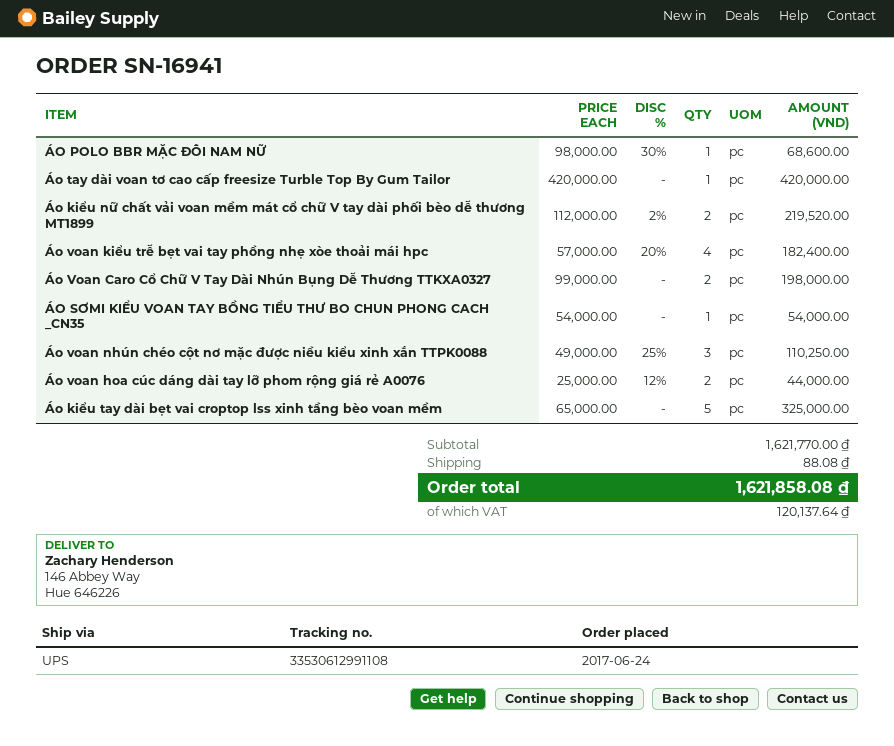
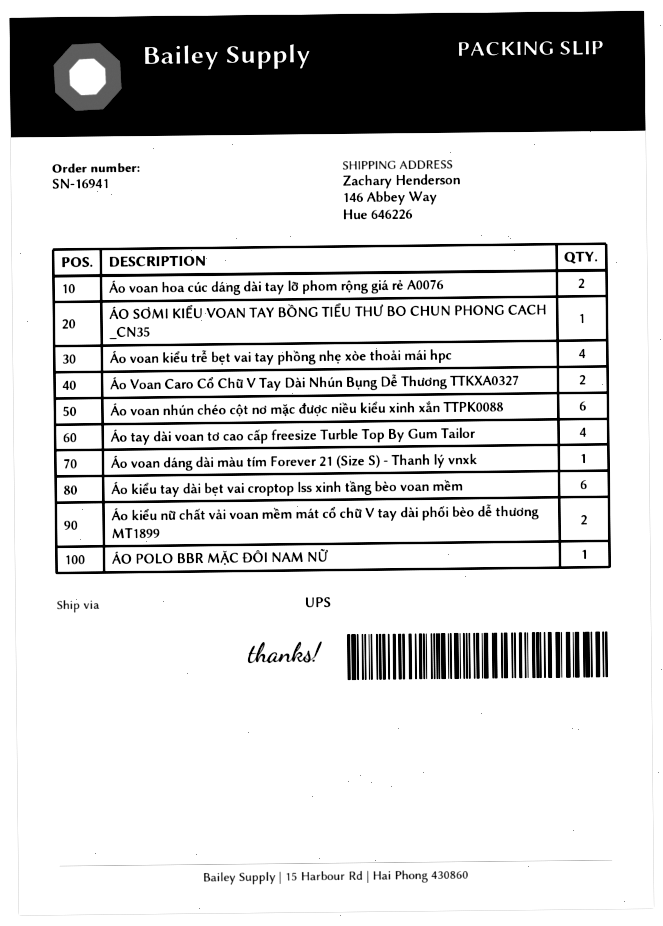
Áo tay dài voan tơ cao cấp freesize Turble Top By Gum Tailor: 1 -> 4
Áo voan nhún chéo cột nơ mặc được niều kiểu xinh xắn TTPK0088: 3 -> 6
Áo kiểu tay dài bẹt vai croptop lss xinh tầng bèo voan mềm: 5 -> 6
Áo voan dáng dài màu tím Forever 21 (Size S) - Thanh lý vnxk: none -> 1

